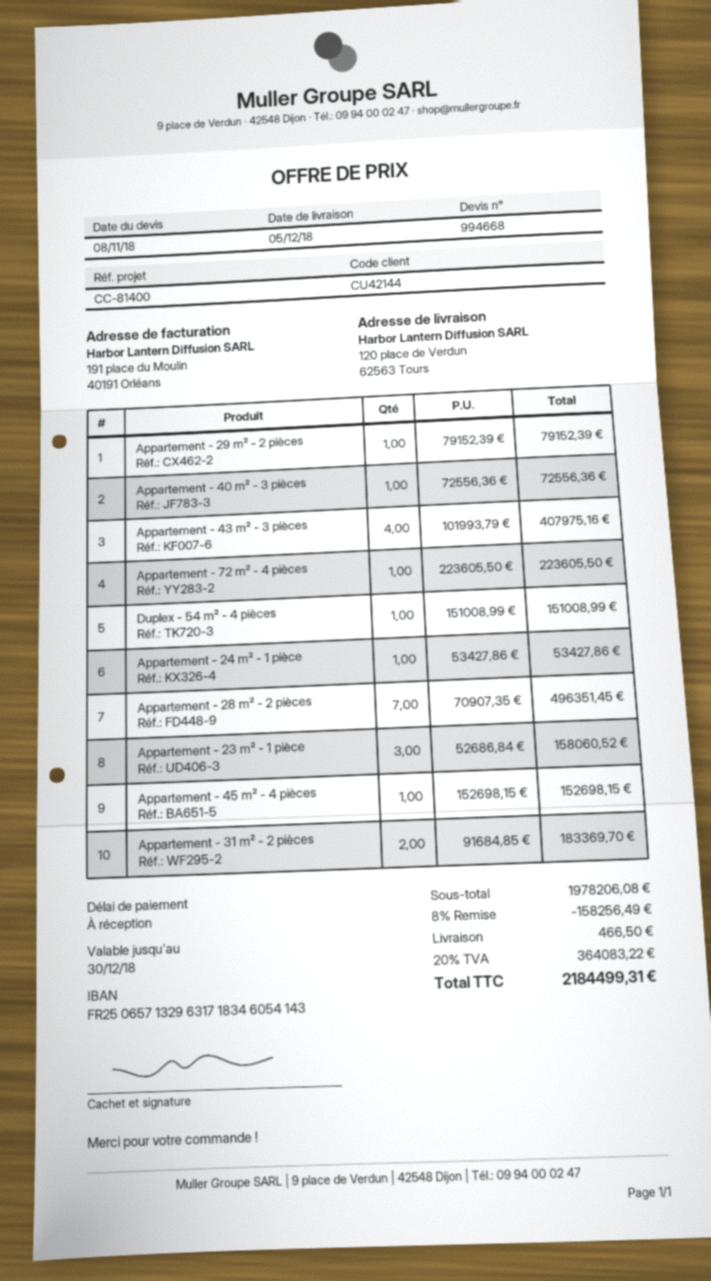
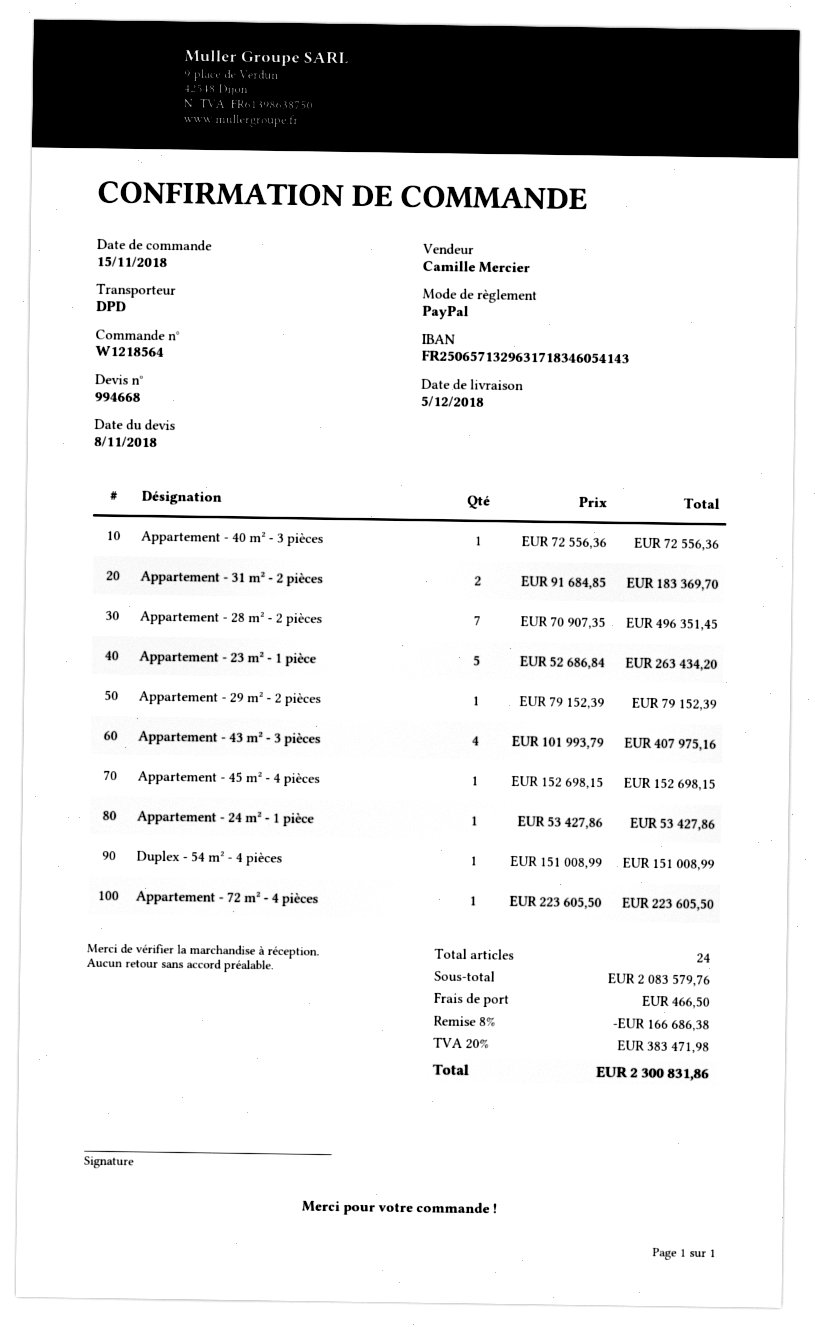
Appartement - 23 m² - 1 pièce: 3 x 52686.84 = 158060.52 -> 5 x 52686.84 = 263434.20
subtotal: 1978206.08 -> 2083579.76
discount: 8% = 158256.49 -> 8% = 166686.38
tax: 20% = 364083.22 -> 20% = 383471.98
total: 2184499.31 -> 2300831.86

